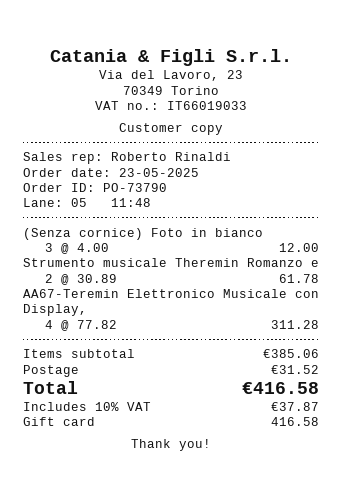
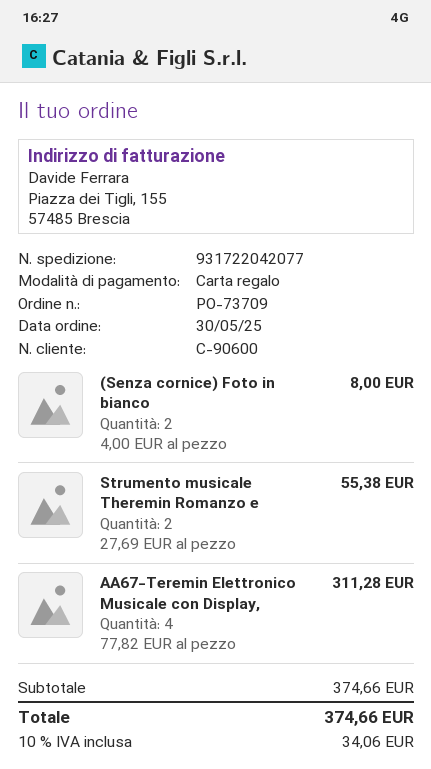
order number: PO-73790 -> PO-73709
order date: 2025-05-23 -> 2025-05-30
(Senza cornice) Foto in bianco: 3 x 4.00 = 12.00 -> 2 x 4.00 = 8.00
Strumento musicale Theremin Romanzo e: 2 x 30.89 = 61.78 -> 2 x 27.69 = 55.38
subtotal: 385.06 -> 374.66
shipping: 31.52 -> none
tax: 10% = 37.87 -> 10% = 34.06
total: 416.58 -> 374.66

